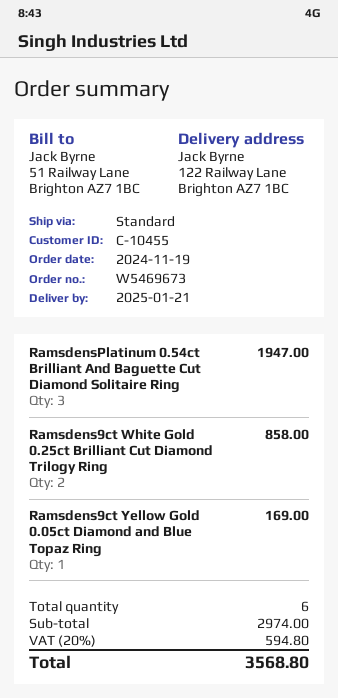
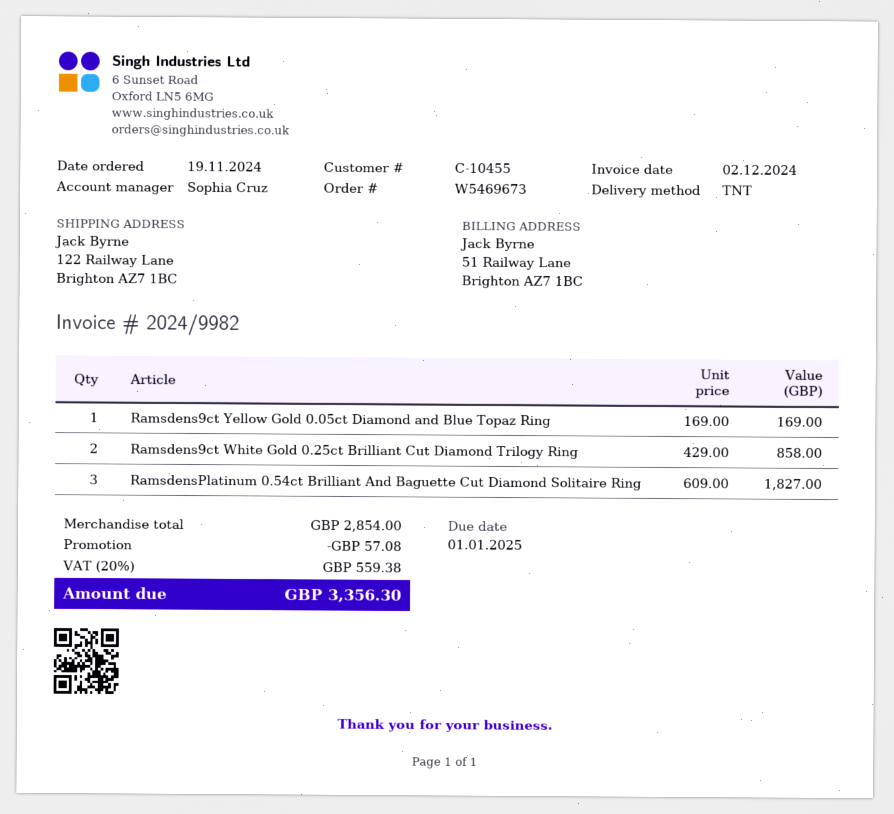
shipping method: standard -> TNT
RamsdensPlatinum 0.54ct Brilliant And Baguette Cut Diamond Solitaire Ring: 3 for 1947.00 -> 3 for 1827.00
subtotal: 2974.00 -> 2854.00
discount: none -> 57.08
tax: 20% = 594.80 -> 20% = 559.38
total: 3568.80 -> 3356.30

